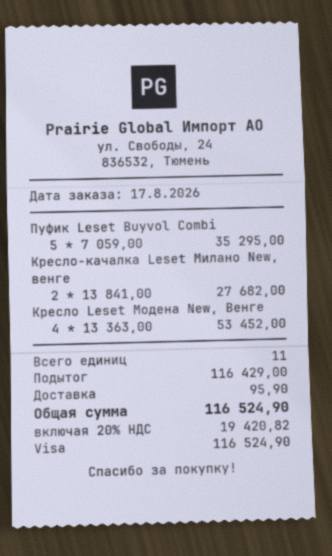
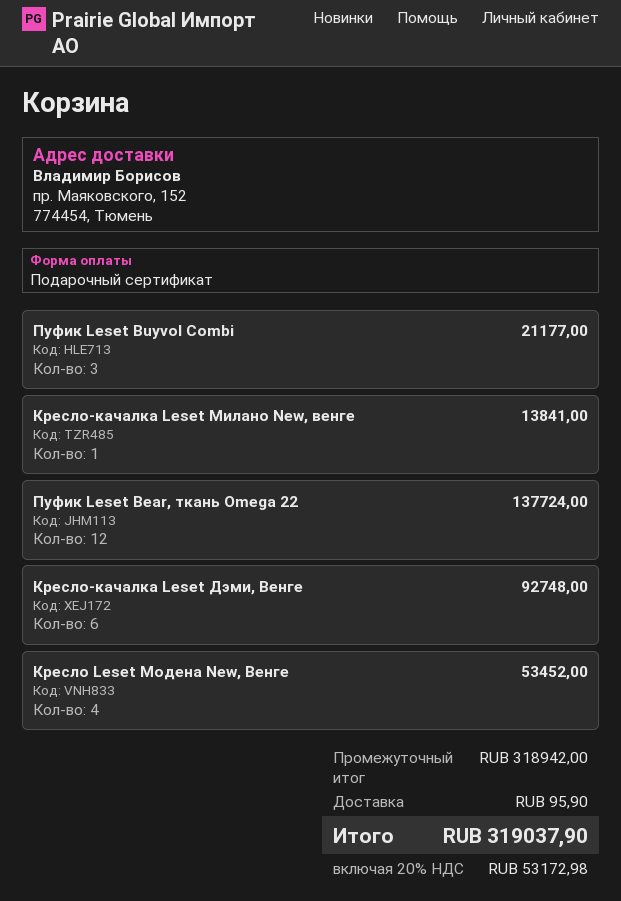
payment method: Visa -> gift card
Пуфик Leset Buyvol Combi: 5 for 35295.00 -> 3 for 21177.00
Кресло-качалка Leset Милано New, венге: 2 for 27682.00 -> 1 for 13841.00
Пуфик Leset Bear, ткань Omega 22: none -> 12 for 137724.00
Кресло-качалка Leset Дэми, Венге: none -> 6 for 92748.00
subtotal: 116429.00 -> 318942.00
tax: 20% = 19420.82 -> 20% = 53172.98
total: 116524.90 -> 319037.90

